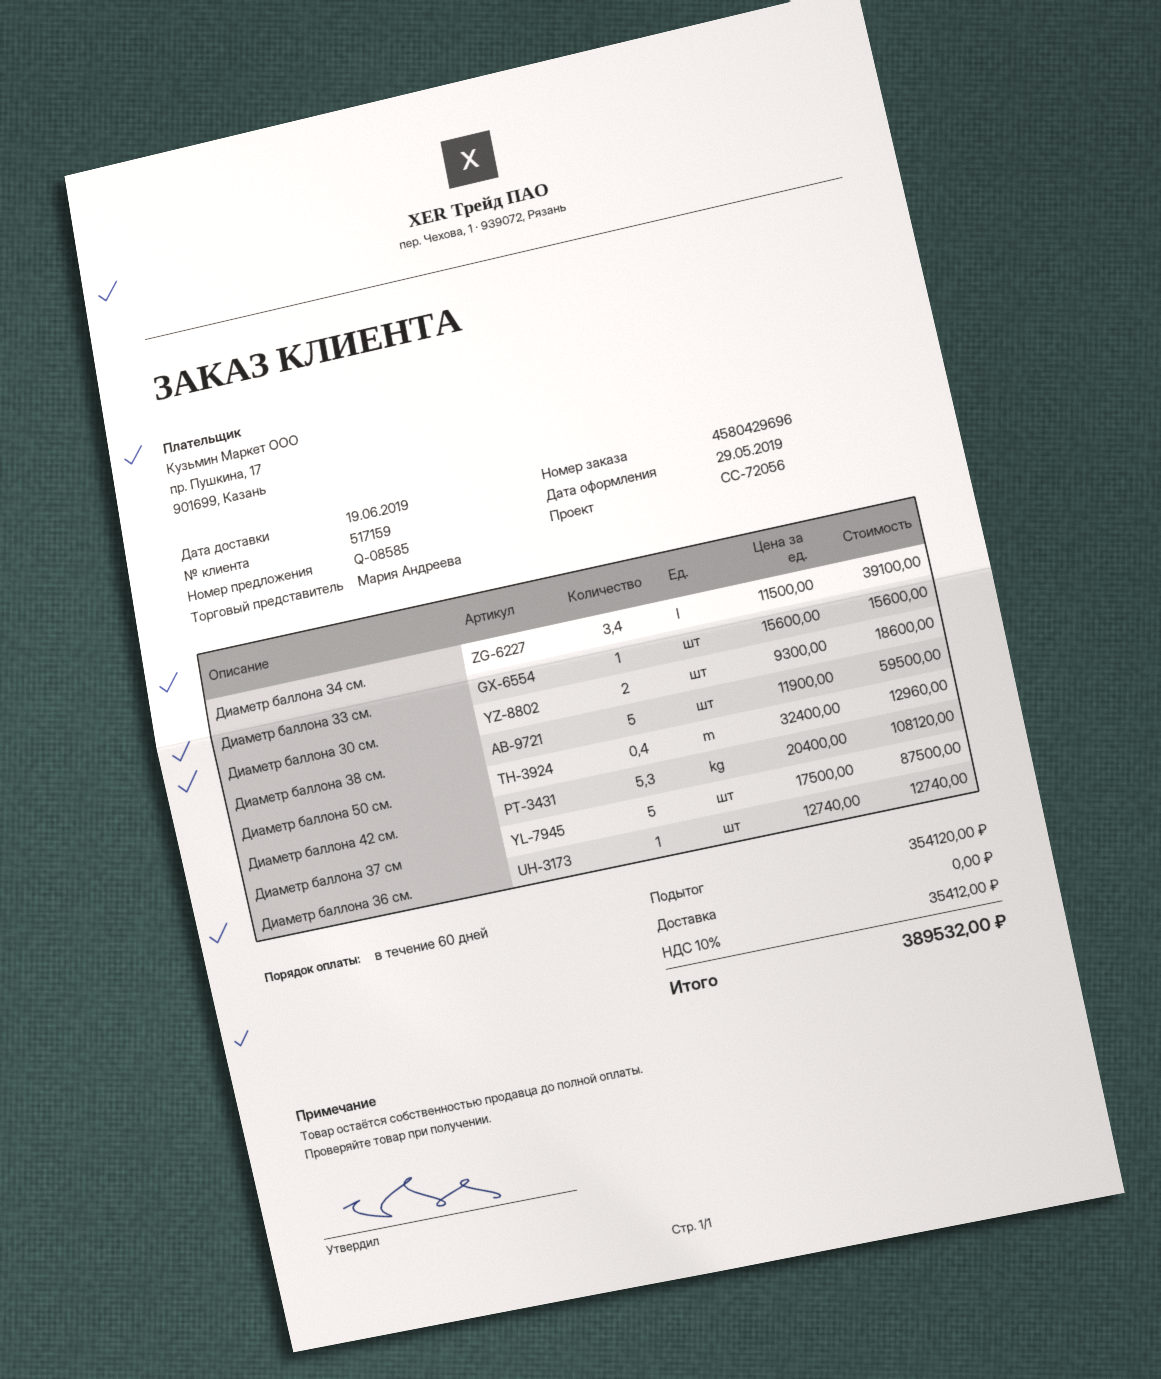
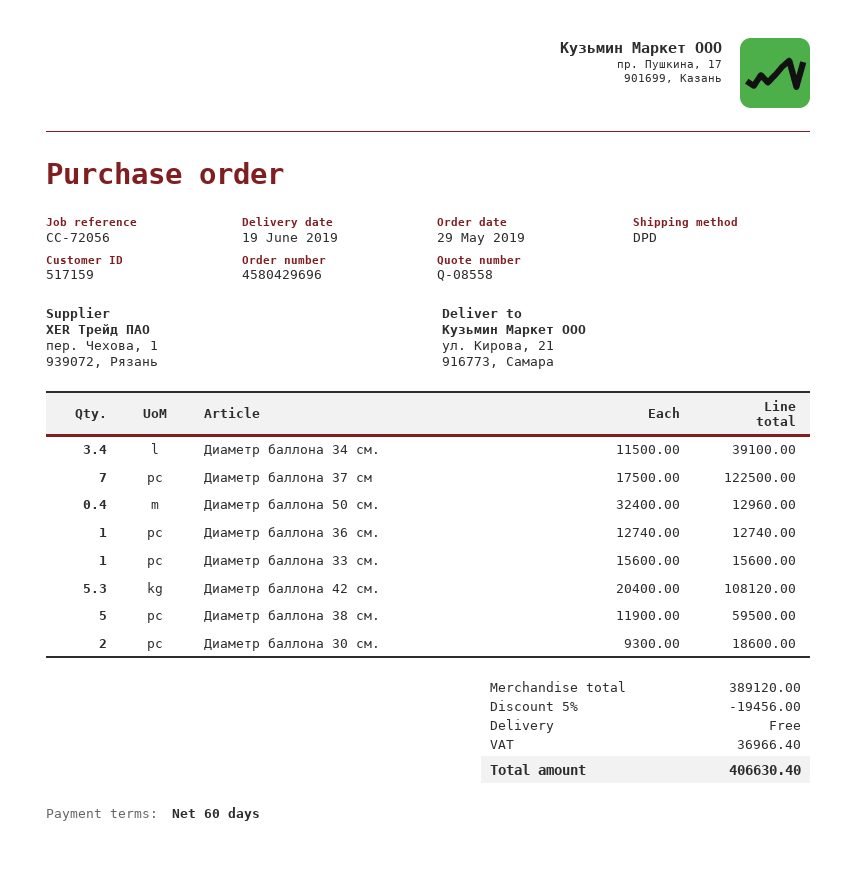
quote number: Q-08585 -> Q-08558
Диаметр баллона 37 см: 5 x 17500.00 = 87500.00 -> 7 x 17500.00 = 122500.00
subtotal: 354120.00 -> 389120.00
discount: none -> 5% = 19456.00
tax: 35412.00 -> 36966.40
total: 389532.00 -> 406630.40

